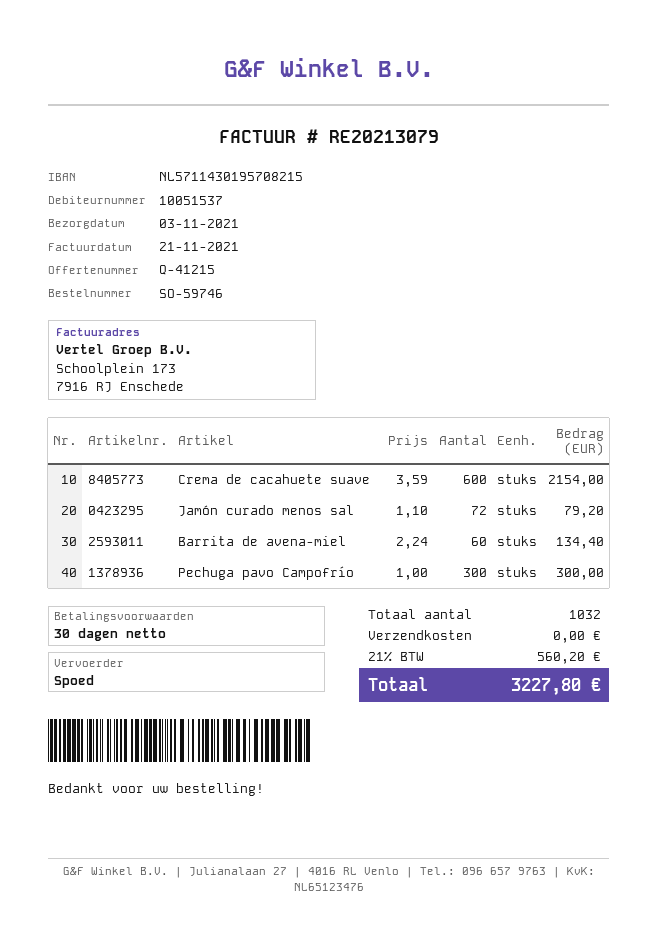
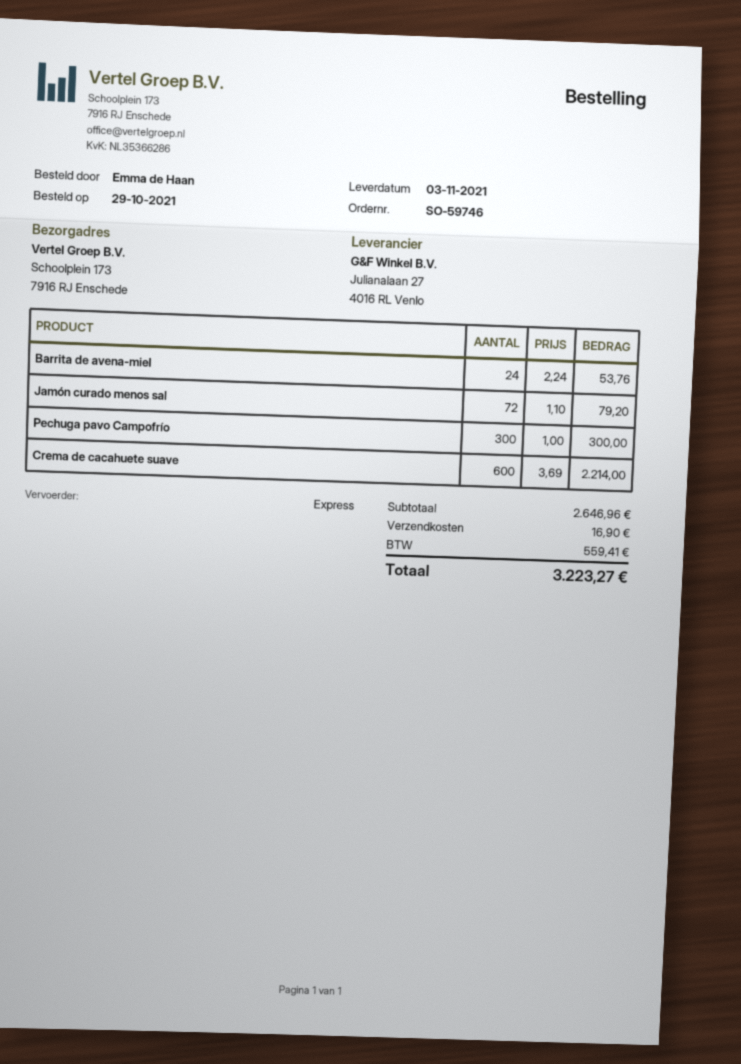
Crema de cacahuete suave: 600 x 3.59 = 2154.00 -> 600 x 3.69 = 2214.00
Barrita de avena-miel: 60 x 2.24 = 134.40 -> 24 x 2.24 = 53.76
shipping: 0.00 -> 16.90
tax: 560.20 -> 559.41
total: 3227.80 -> 3223.27

